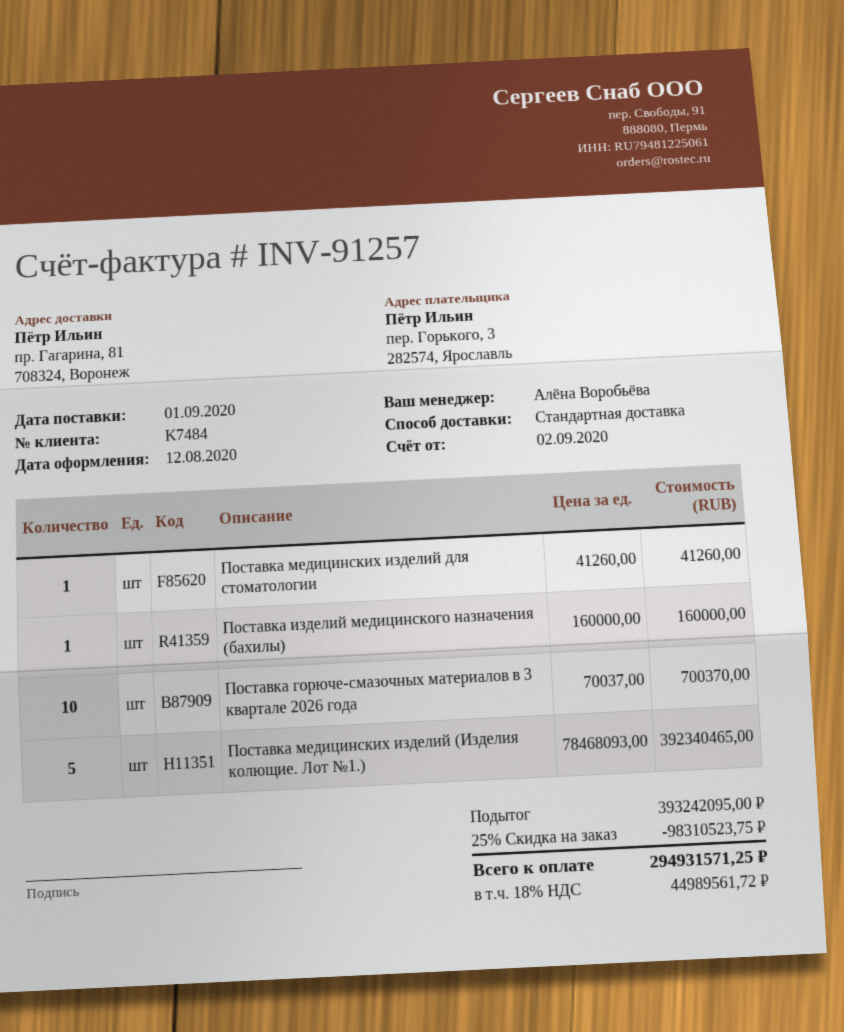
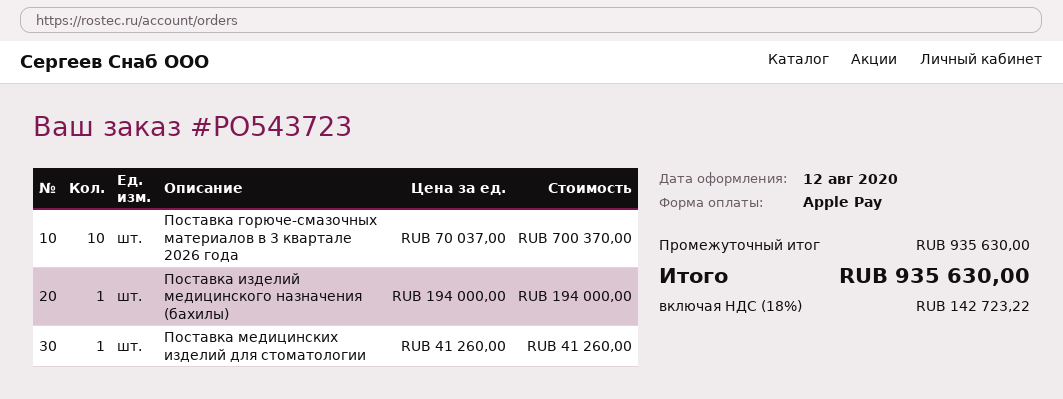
Поставка изделий медицинского назначения (бахилы): 1 x 160000.00 = 160000.00 -> 1 x 194000.00 = 194000.00
Поставка медицинских изделий (Изделия колющие. Лот №1.): 5 x 78468093.00 = 392340465.00 -> none
subtotal: 393242095.00 -> 935630.00
discount: 25% = 98310523.75 -> none
tax: 18% = 44989561.72 -> 18% = 142723.22
total: 294931571.25 -> 935630.00

